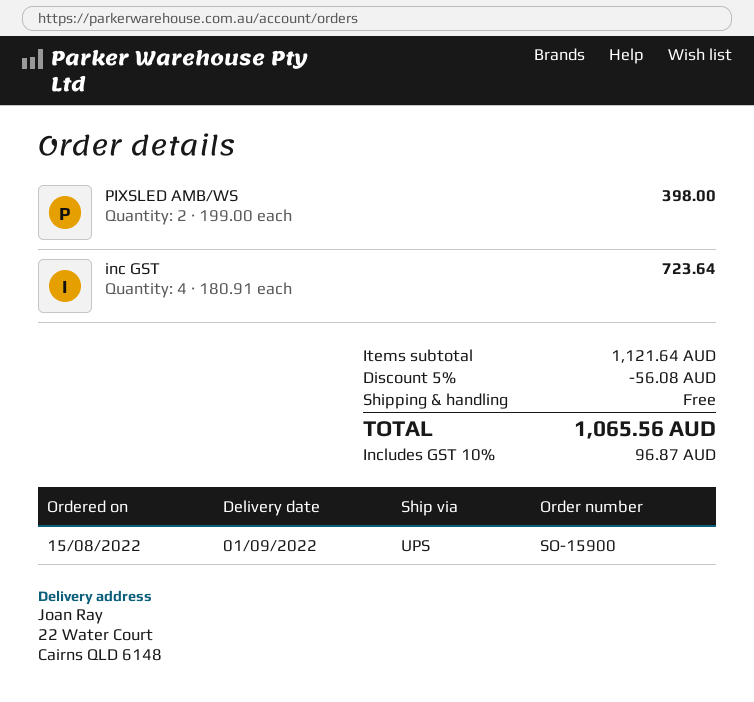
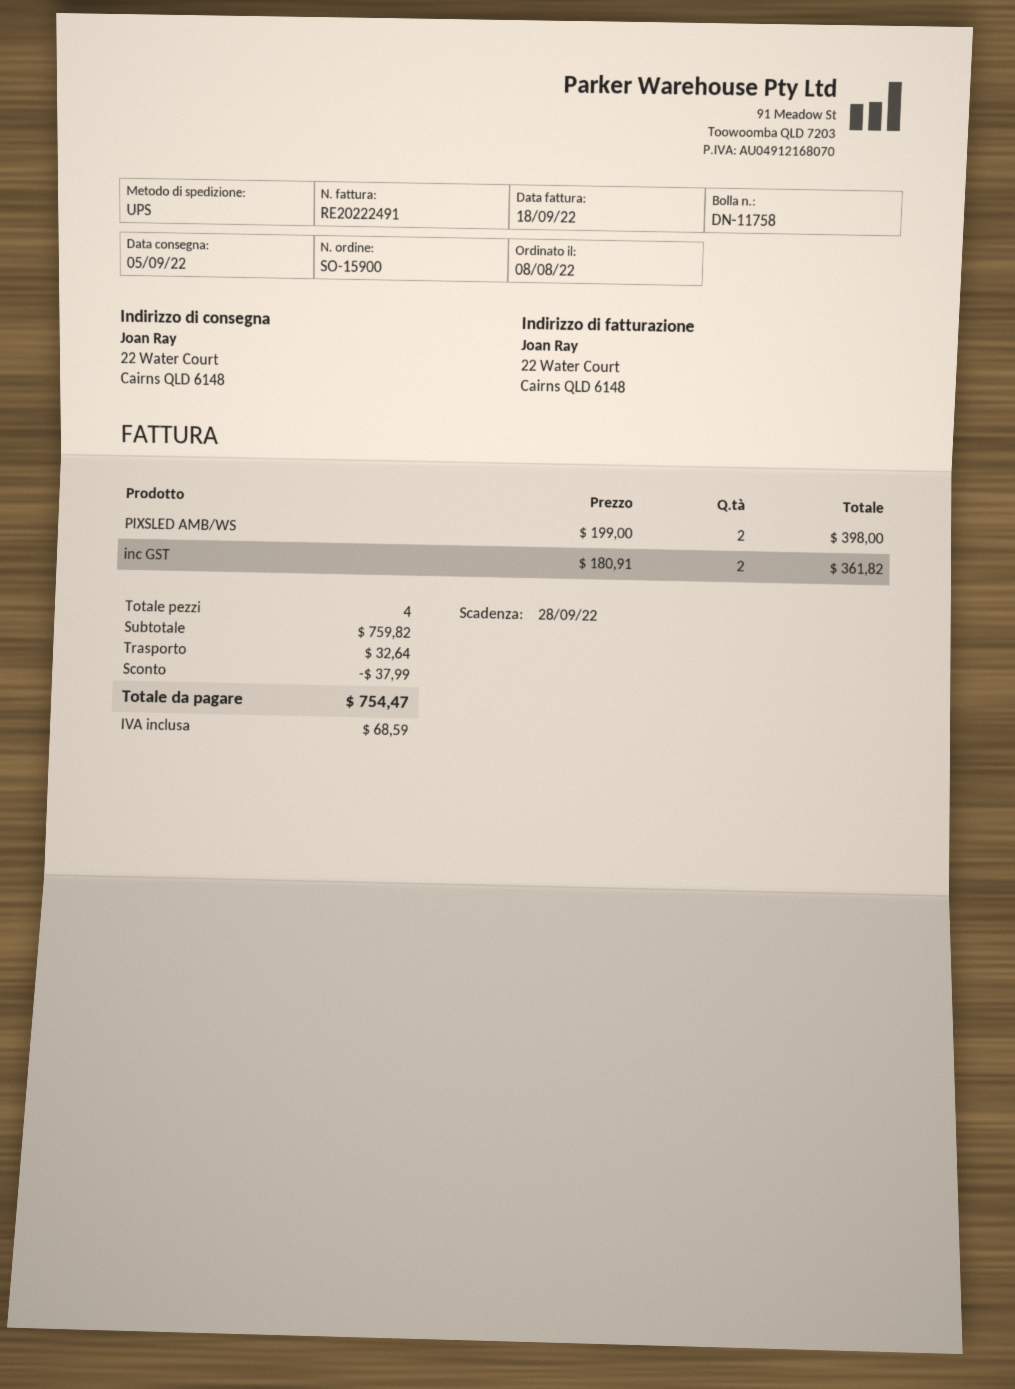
order date: 2022-08-15 -> 2022-08-08
delivery date: 2022-09-01 -> 2022-09-05
inc GST: 4 x 180.91 = 723.64 -> 2 x 180.91 = 361.82
subtotal: 1121.64 -> 759.82
discount: 56.08 -> 37.99
shipping: 0.00 -> 32.64
tax: 96.87 -> 68.59
total: 1065.56 -> 754.47

